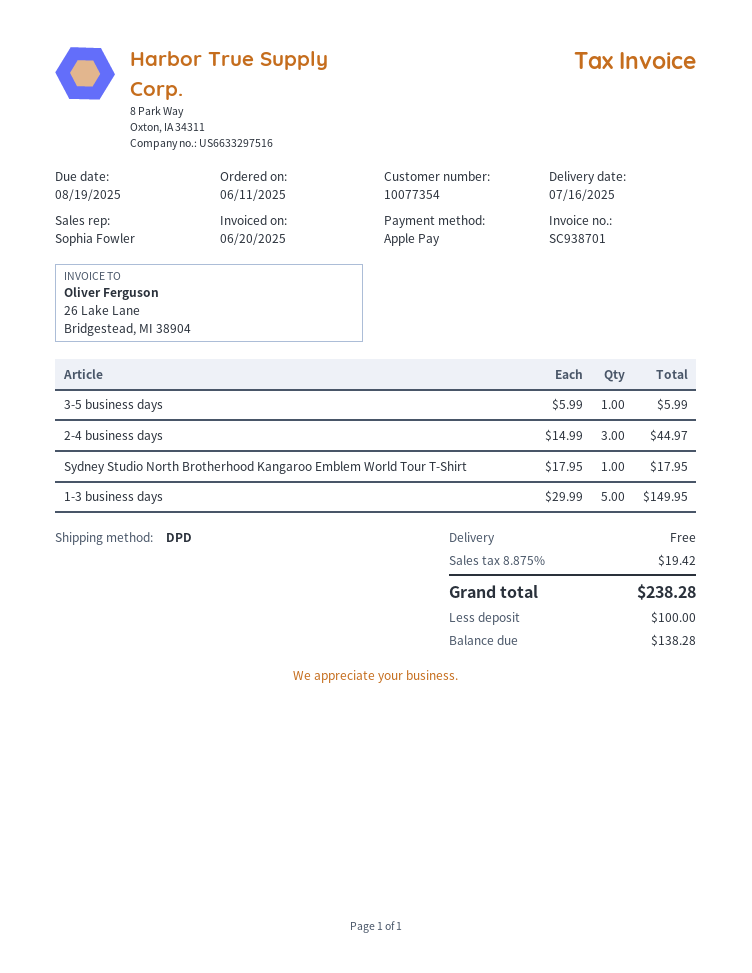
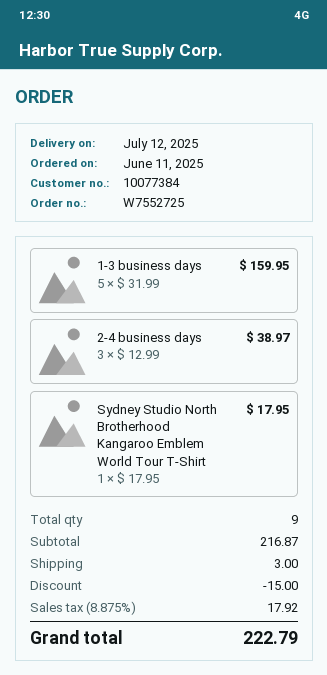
delivery date: 2025-07-16 -> 2025-07-12
customer number: 10077354 -> 10077384
3-5 business days: 1 x 5.99 = 5.99 -> none
2-4 business days: 3 x 14.99 = 44.97 -> 3 x 12.99 = 38.97
1-3 business days: 5 x 29.99 = 149.95 -> 5 x 31.99 = 159.95
discount: none -> 15.00
shipping: 0.00 -> 3.00
tax: 8.875% = 19.42 -> 8.875% = 17.92
total: 238.28 -> 222.79

